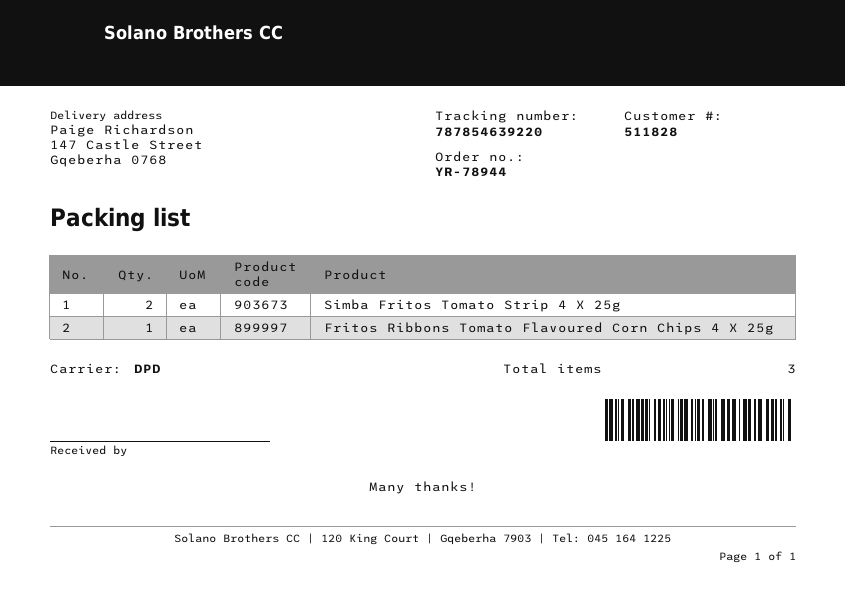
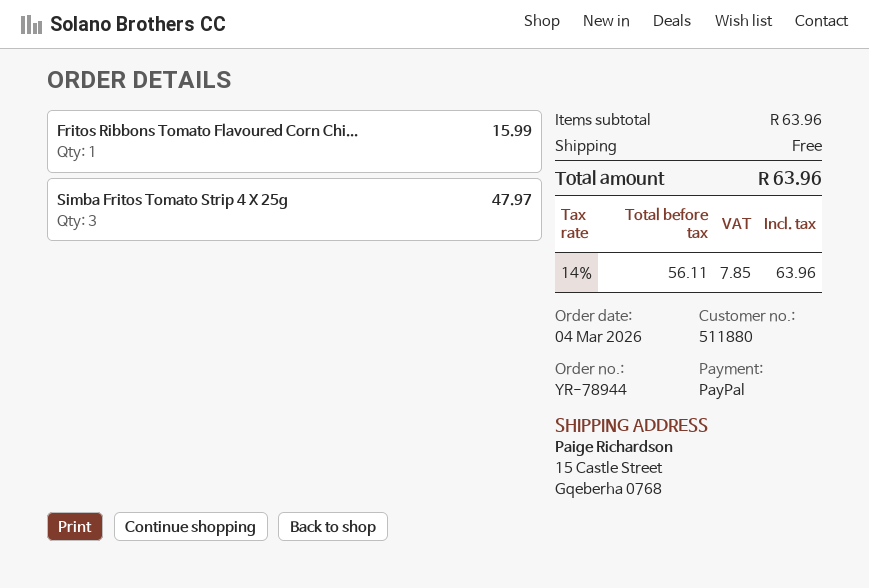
customer number: 511828 -> 511880
ship to: 147 Castle Street, Gqeberha 0768 -> 15 Castle Street, Gqeberha 0768
Simba Fritos Tomato Strip 4 X 25g: 2 -> 3

